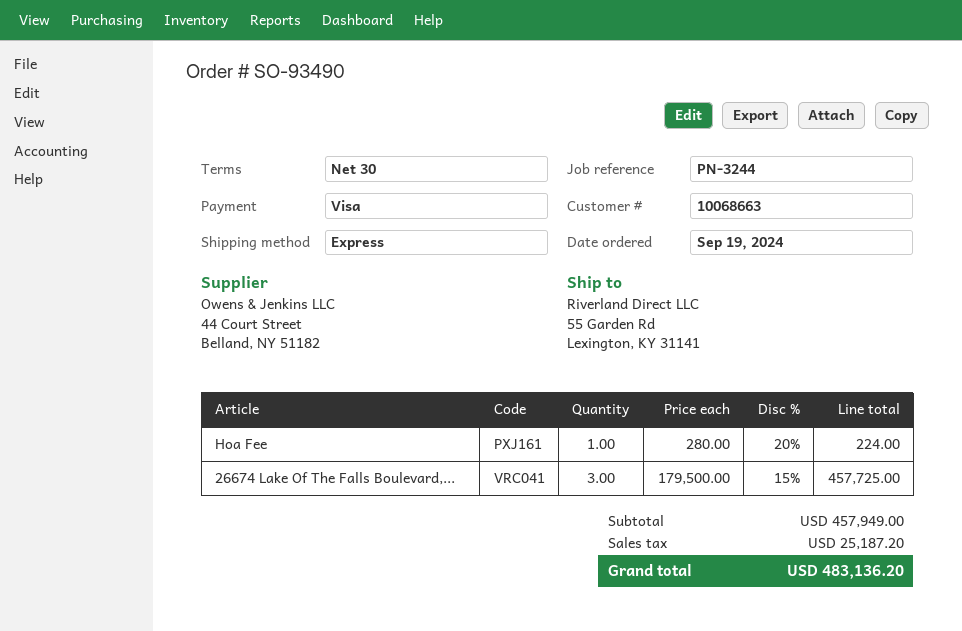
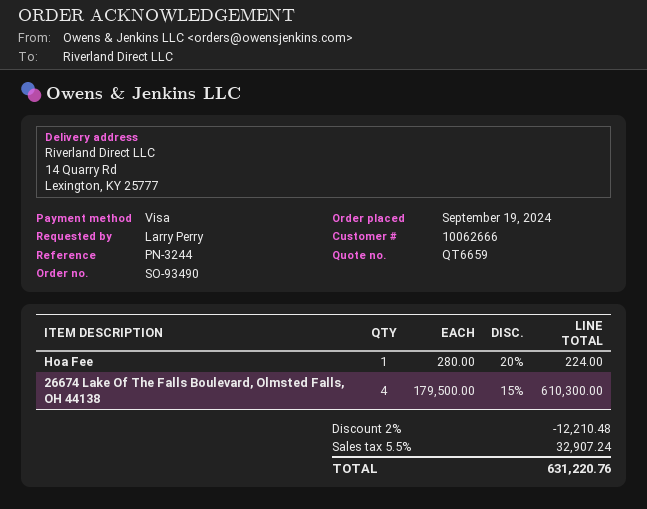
customer number: 10068663 -> 10062666
ship to: 55 Garden Rd, Lexington, KY 31141 -> 14 Quarry Rd, Lexington, KY 25777
26674 Lake Of The Falls Boulevard,...: 3 x 179500.00 - 15% = 457725.00 -> 4 x 179500.00 - 15% = 610300.00
discount: none -> 2% = 12210.48
tax: 25187.20 -> 32907.24
total: 483136.20 -> 631220.76

